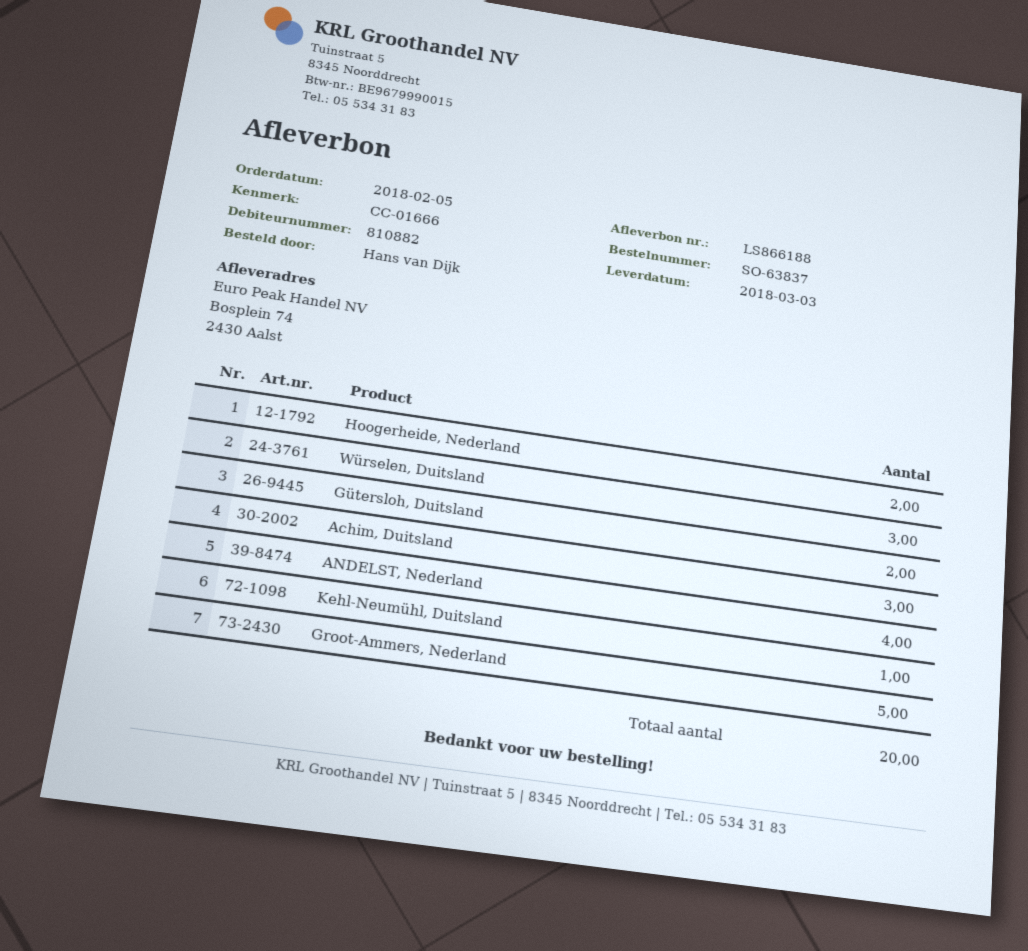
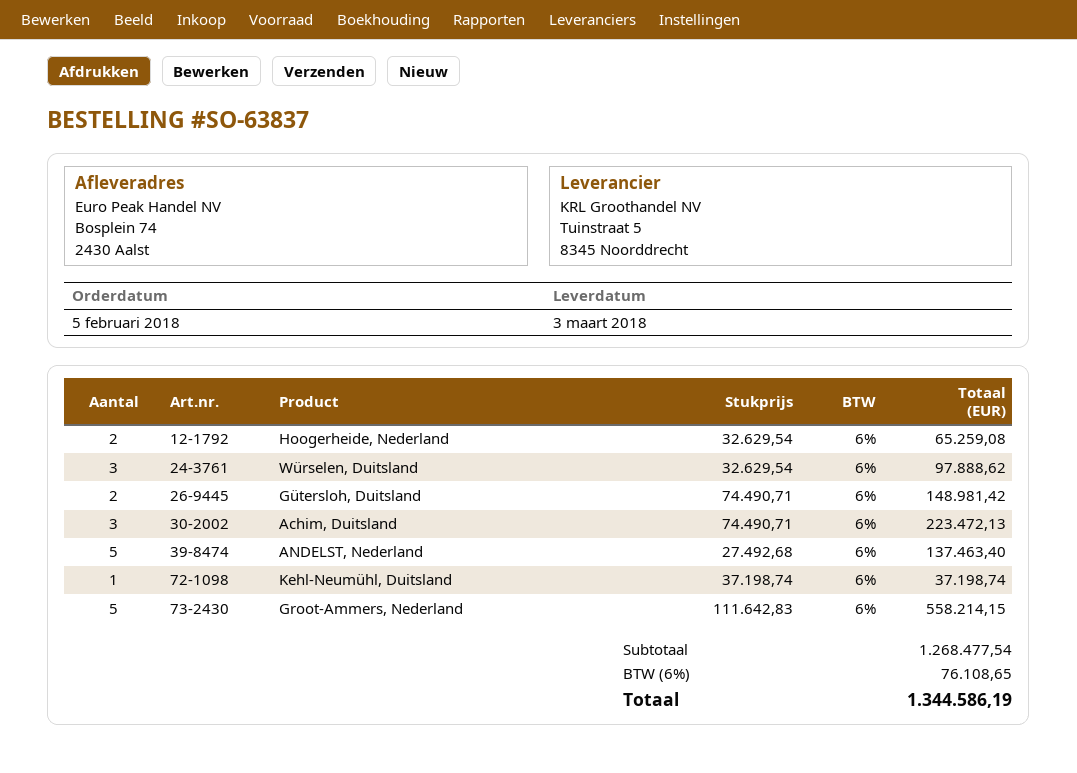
ANDELST, Nederland: 4 -> 5

